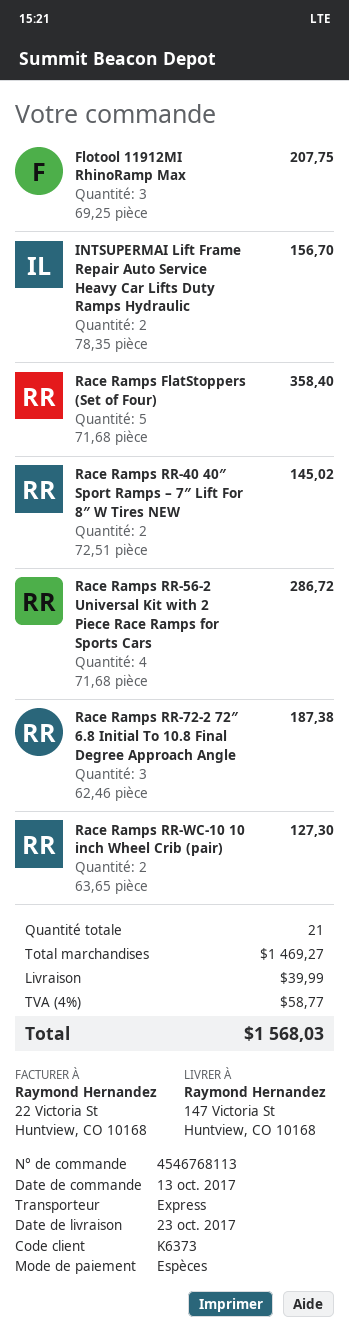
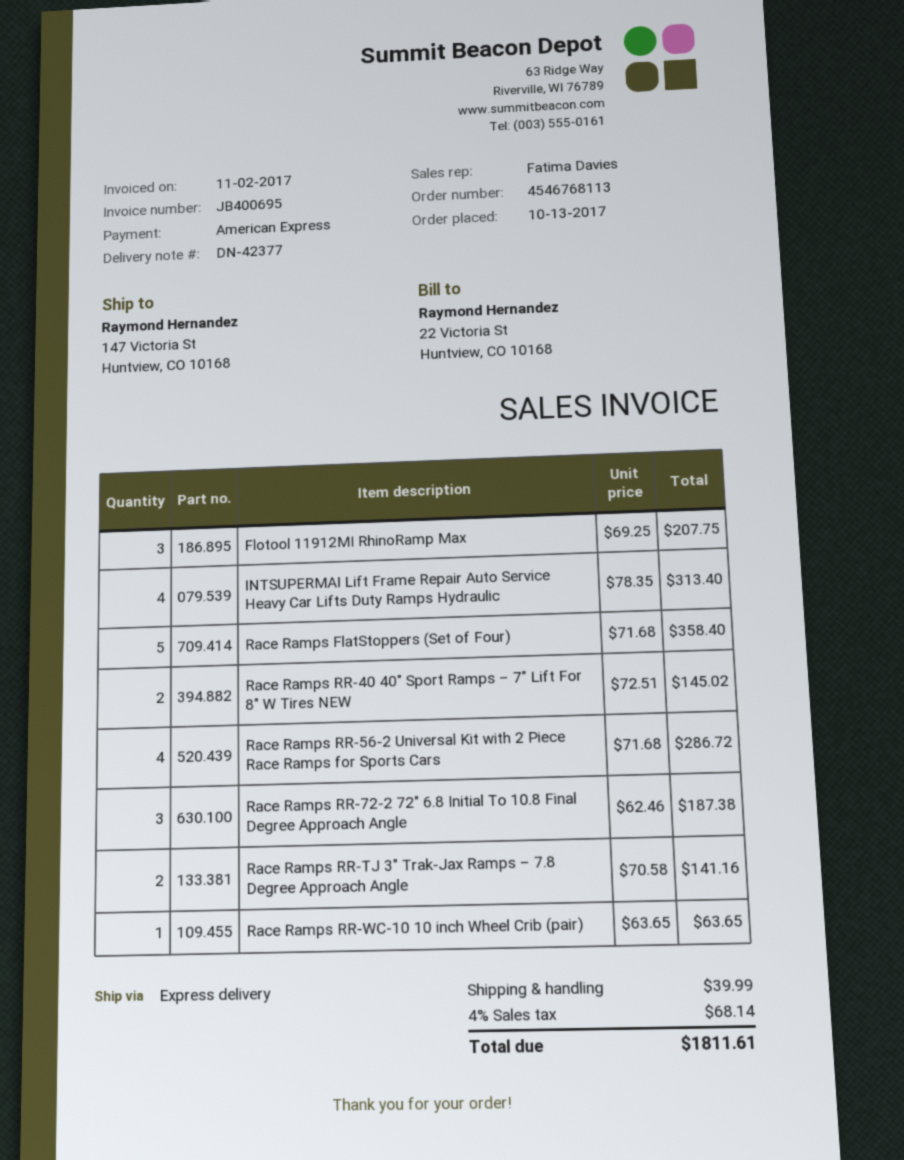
payment method: cash -> American Express
INTSUPERMAI Lift Frame Repair Auto Service Heavy Car Lifts Duty Ramps Hydraulic: 2 x 78.35 = 156.70 -> 4 x 78.35 = 313.40
Race Ramps RR-WC-10 10 inch Wheel Crib (pair): 2 x 63.65 = 127.30 -> 1 x 63.65 = 63.65
Race Ramps RR-TJ 3″ Trak-Jax Ramps – 7.8 Degree Approach Angle: none -> 2 x 70.58 = 141.16
tax: 4% = 58.77 -> 4% = 68.14
total: 1568.03 -> 1811.61

